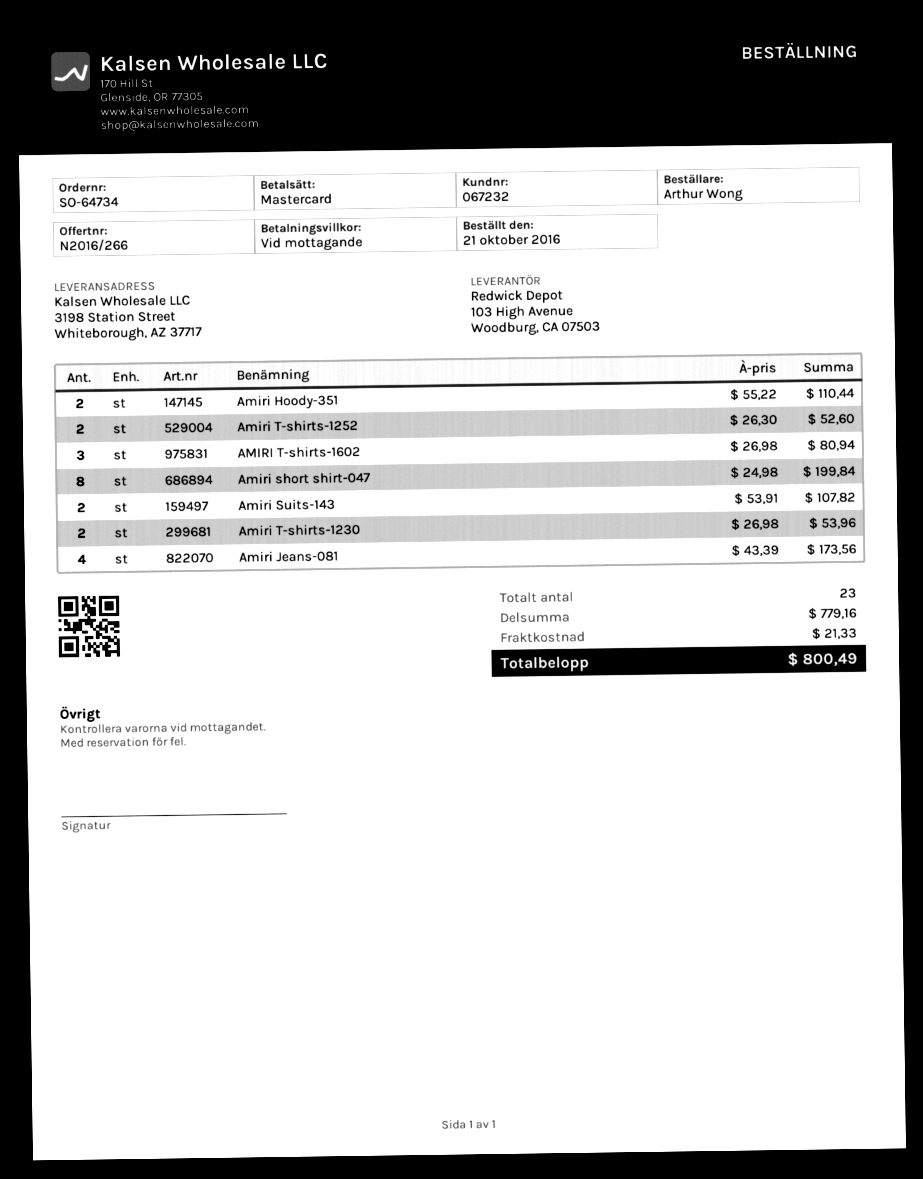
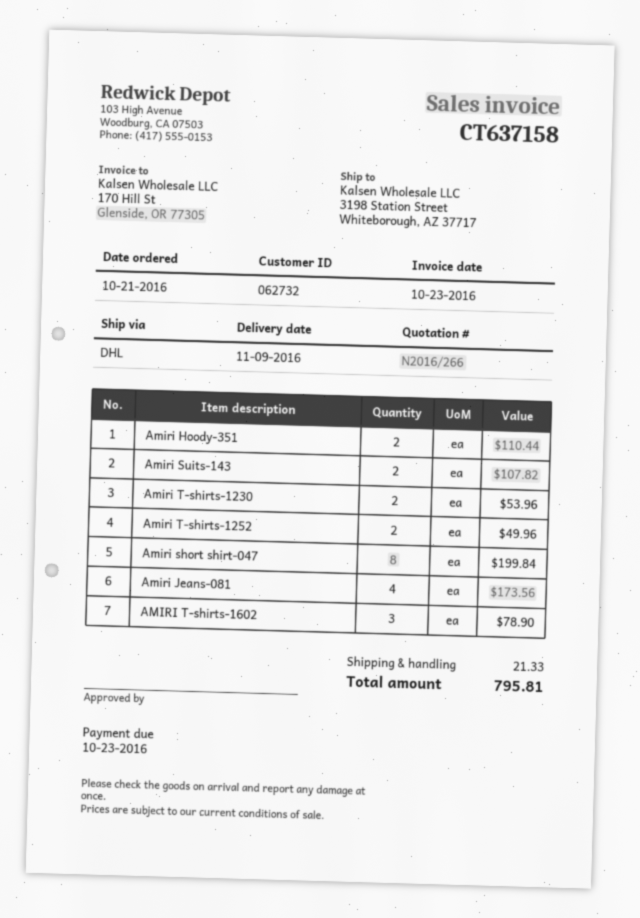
customer number: 067232 -> 062732
Amiri T-shirts-1252: 2 for 52.60 -> 2 for 49.96
AMIRI T-shirts-1602: 3 for 80.94 -> 3 for 78.90
total: 800.49 -> 795.81

